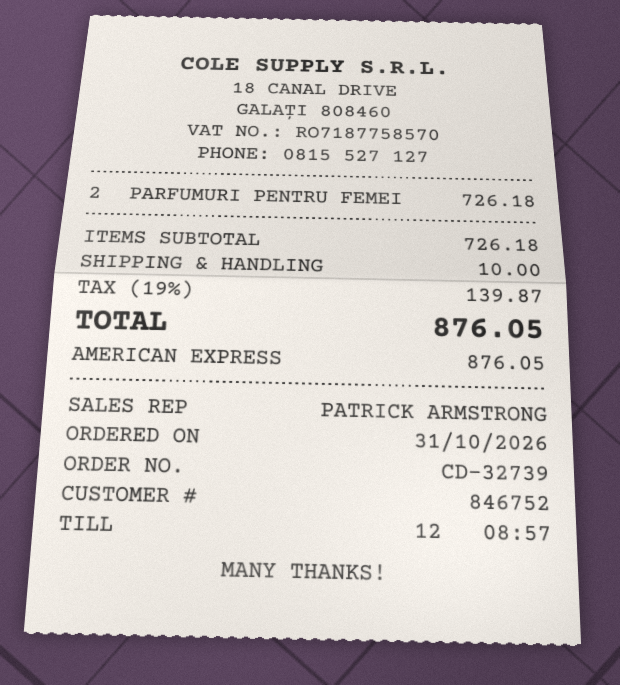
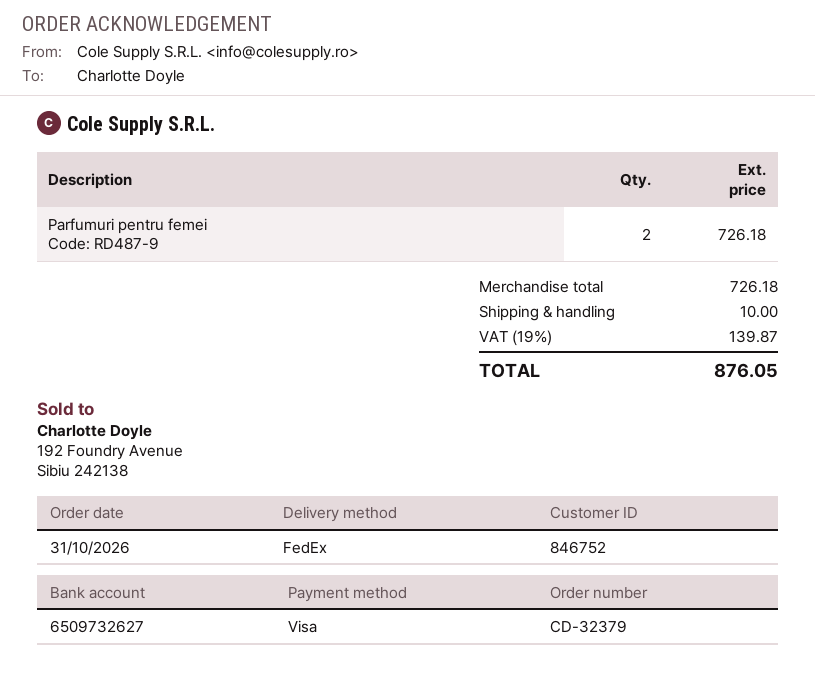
order number: CD-32739 -> CD-32379
payment method: American Express -> Visa

